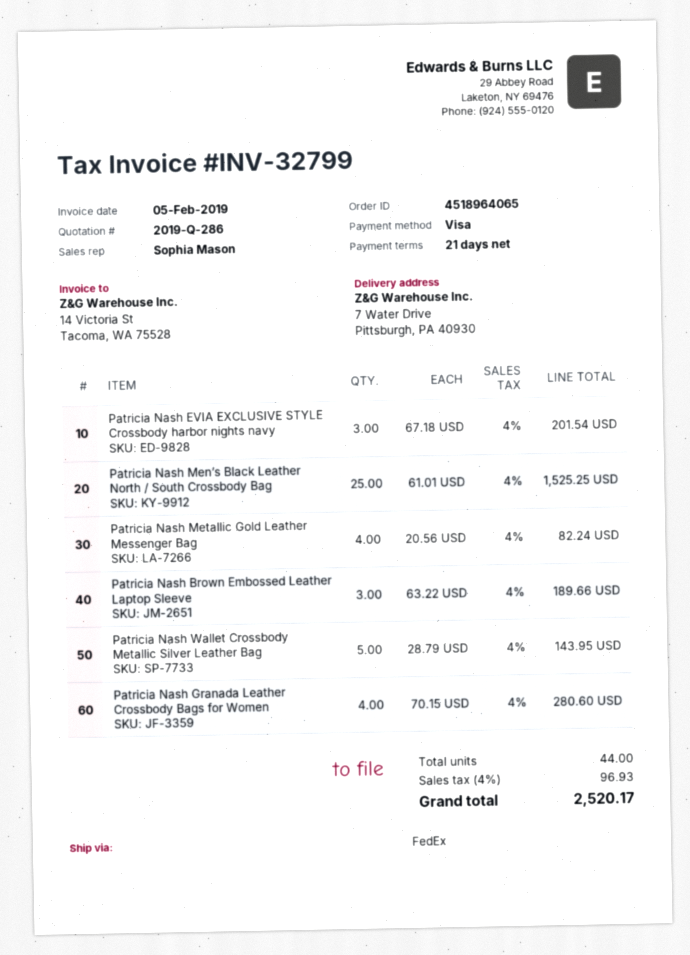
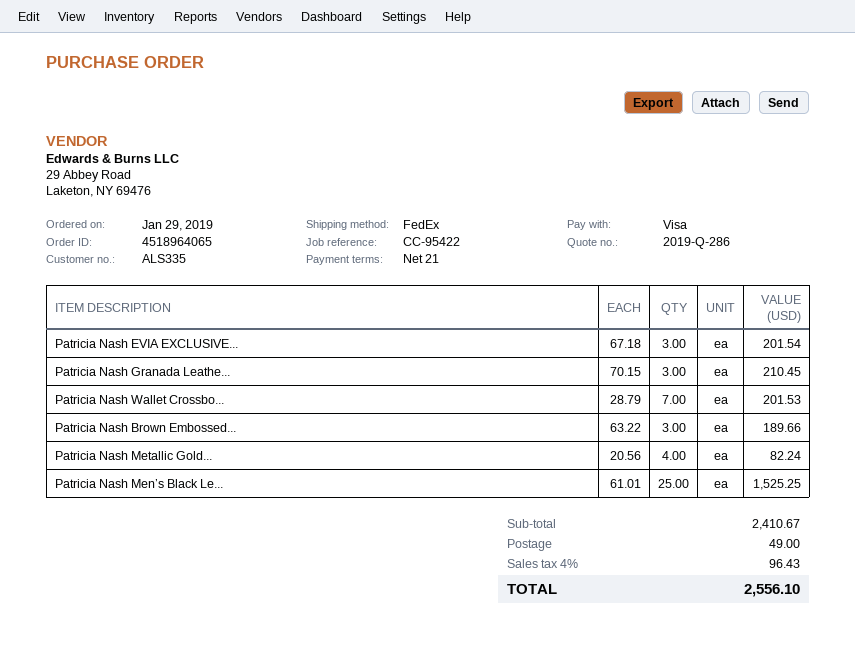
Patricia Nash Wallet Crossbody Metallic Silver Leather Bag: 5 x 28.79 = 143.95 -> 7 x 28.79 = 201.53
Patricia Nash Granada Leather Crossbody Bags for Women: 4 x 70.15 = 280.60 -> 3 x 70.15 = 210.45
shipping: none -> 49.00
tax: 4% = 96.93 -> 4% = 96.43
total: 2520.17 -> 2556.10

